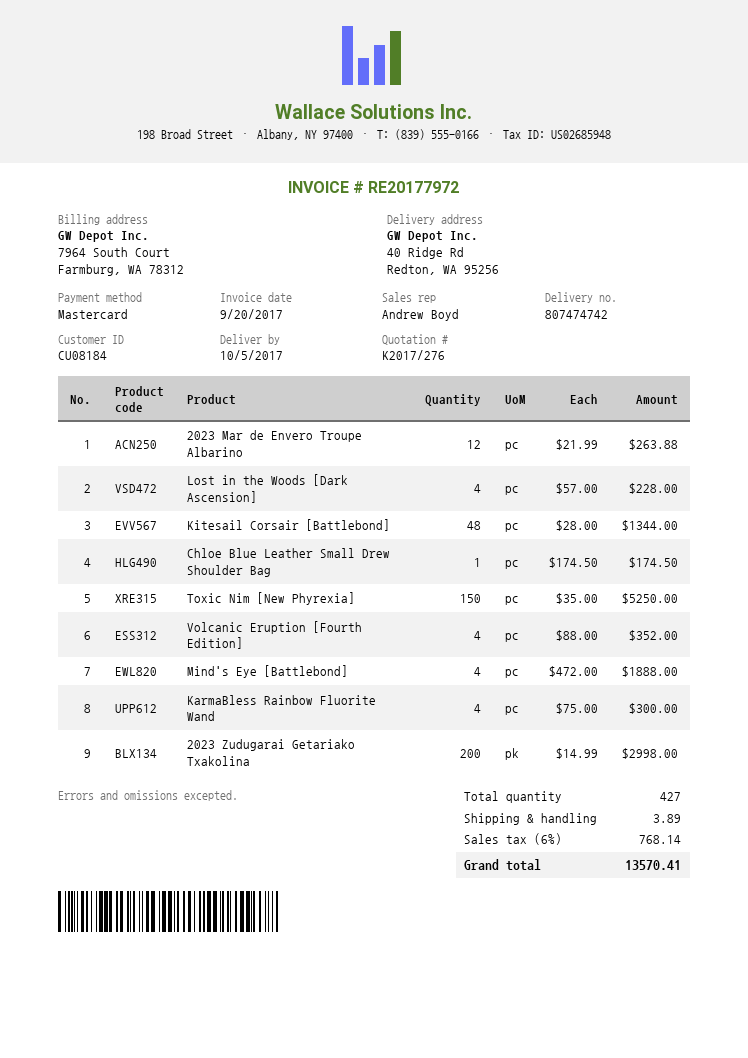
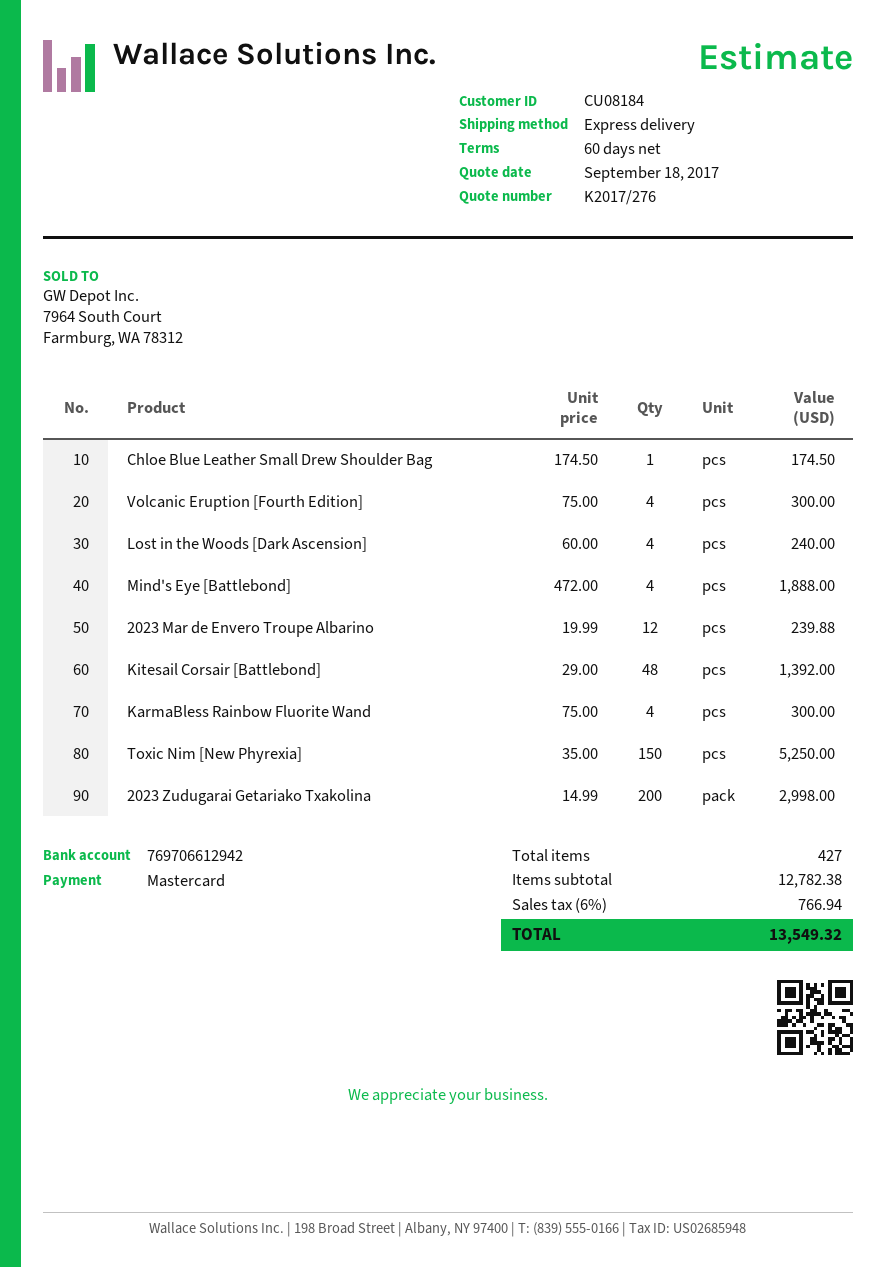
2023 Mar de Envero Troupe Albarino: 12 x 21.99 = 263.88 -> 12 x 19.99 = 239.88
Lost in the Woods [Dark Ascension]: 4 x 57.00 = 228.00 -> 4 x 60.00 = 240.00
Kitesail Corsair [Battlebond]: 48 x 28.00 = 1344.00 -> 48 x 29.00 = 1392.00
Volcanic Eruption [Fourth Edition]: 4 x 88.00 = 352.00 -> 4 x 75.00 = 300.00
shipping: 3.89 -> none
tax: 6% = 768.14 -> 6% = 766.94
total: 13570.41 -> 13549.32

